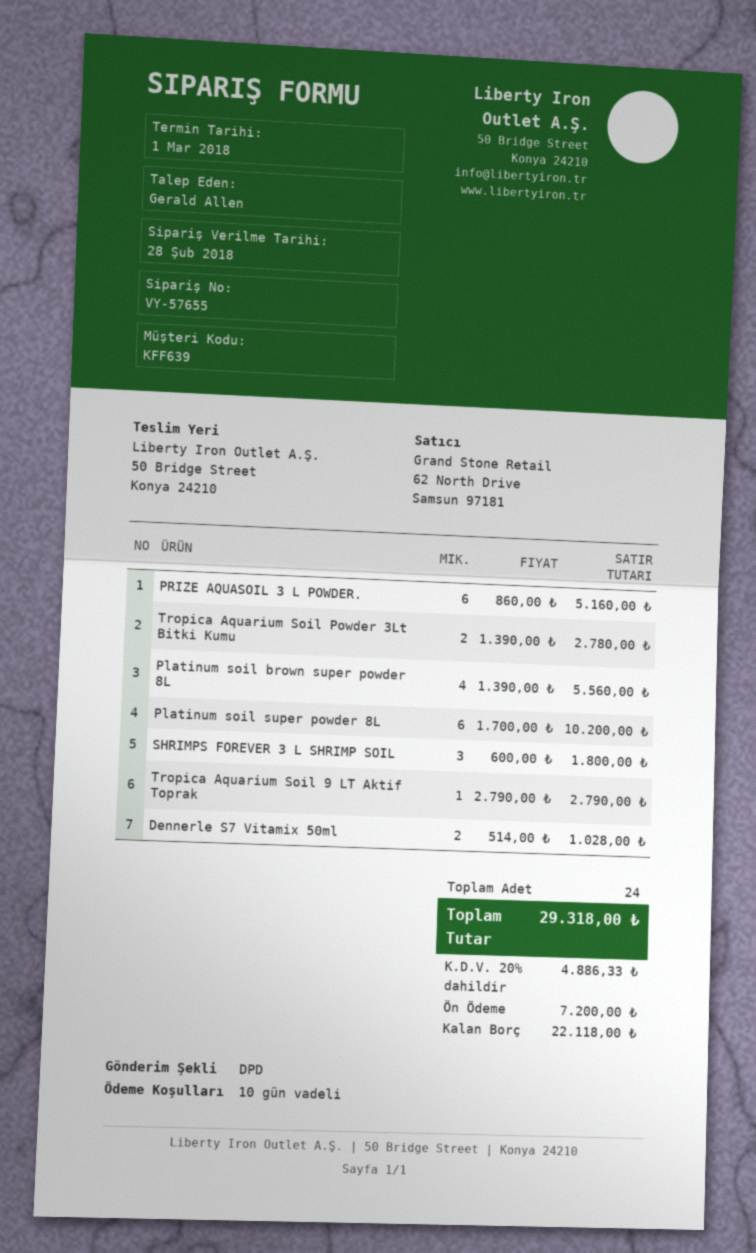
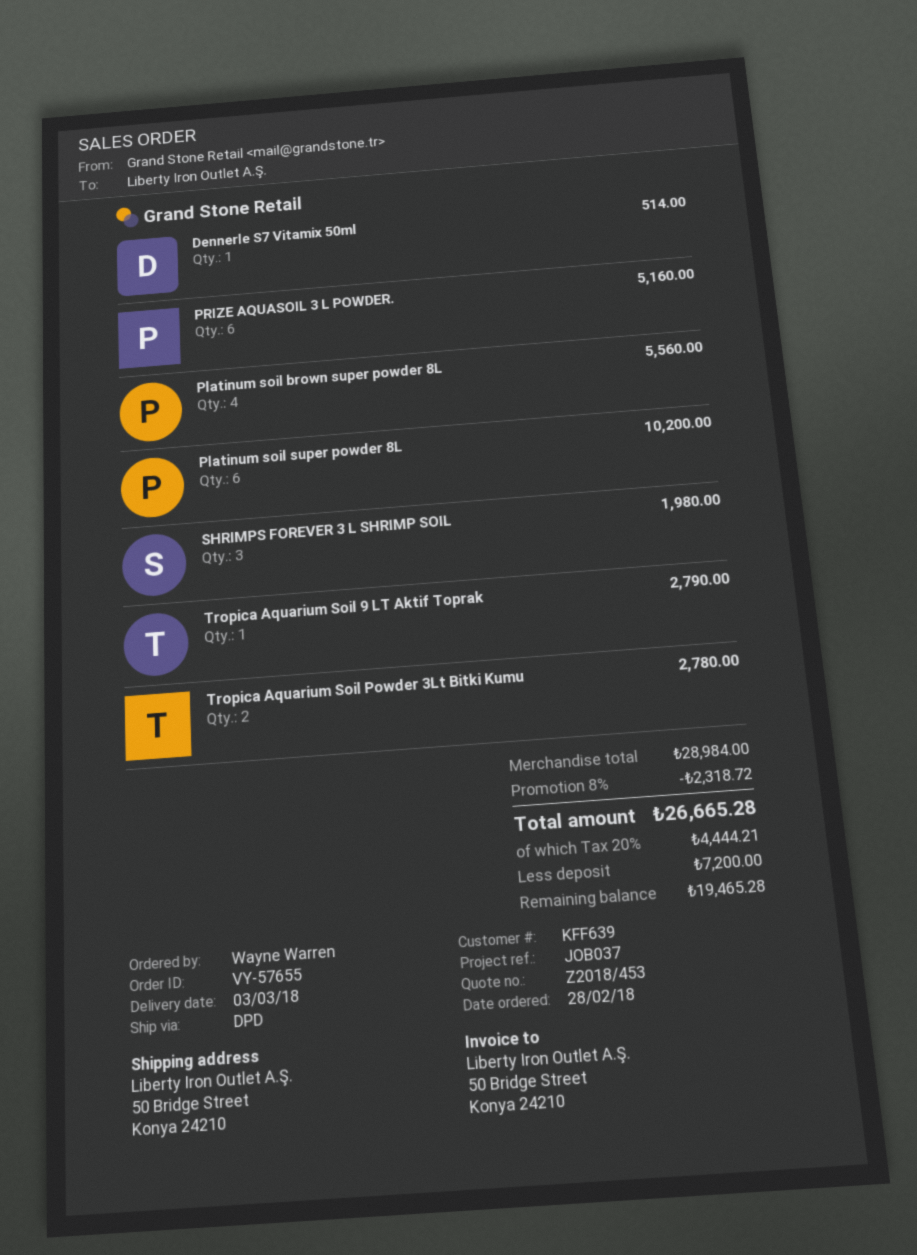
delivery date: 2018-03-01 -> 2018-03-03
ordered by: Gerald Allen -> Wayne Warren
SHRIMPS FOREVER 3 L SHRIMP SOIL: 3 for 1800.00 -> 3 for 1980.00
Dennerle S7 Vitamix 50ml: 2 for 1028.00 -> 1 for 514.00
discount: none -> 8% = 2318.72
tax: 20% = 4886.33 -> 20% = 4444.21
total: 29318.00 -> 26665.28
balance: 22118.00 -> 19465.28

